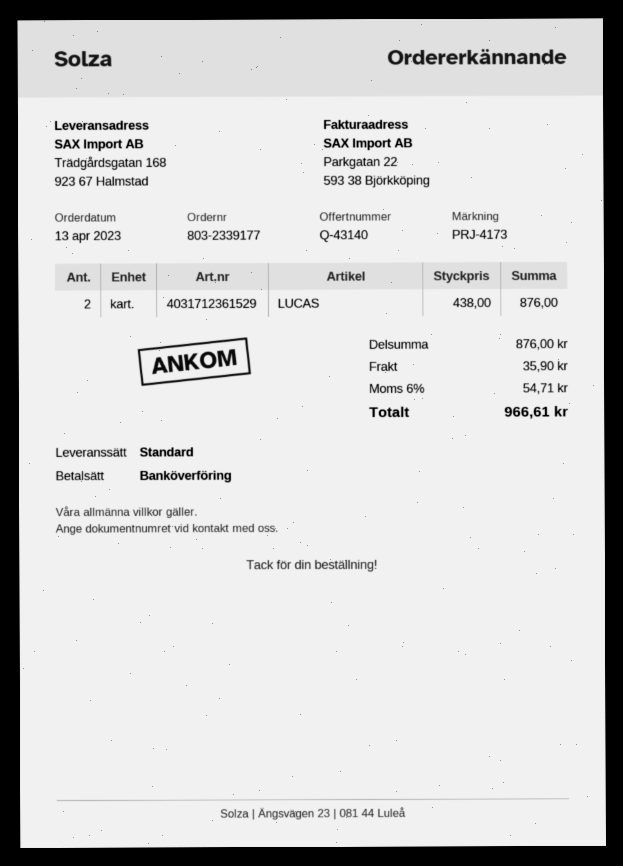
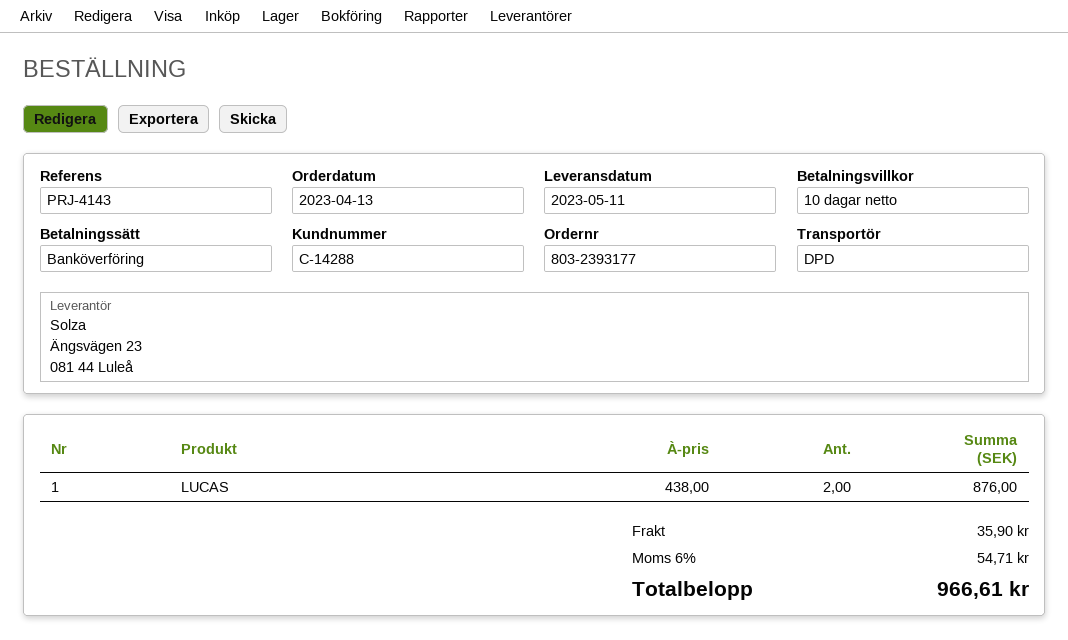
order number: 803-2339177 -> 803-2393177
reference: PRJ-4173 -> PRJ-4143
shipping method: standard -> DPD

